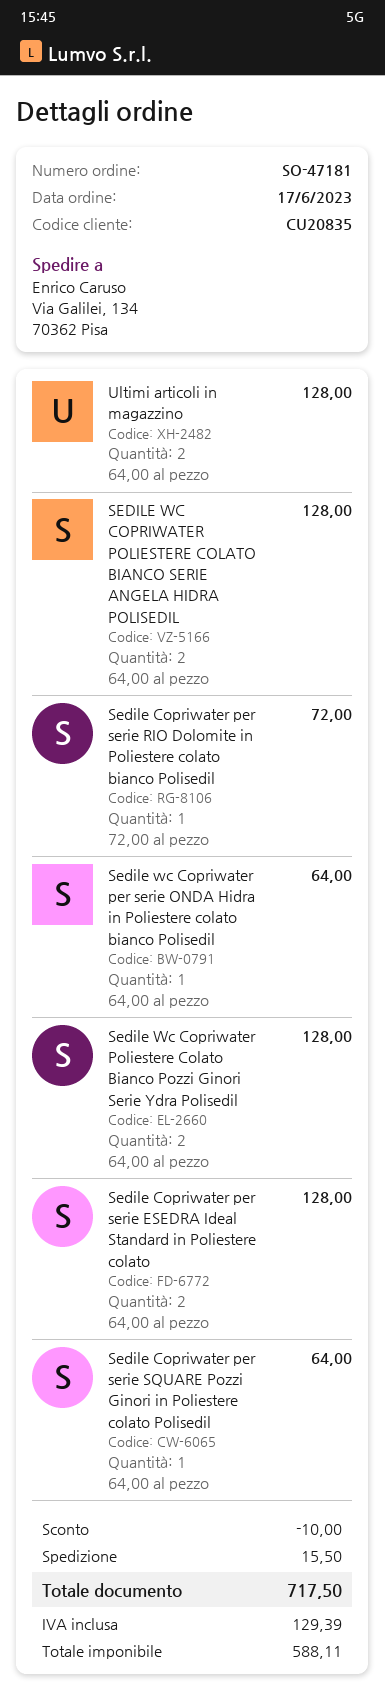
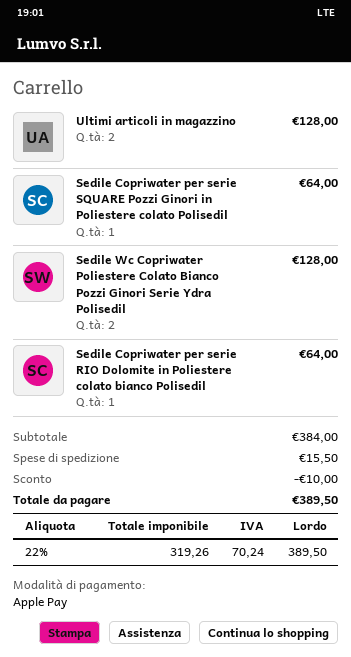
SEDILE WC COPRIWATER POLIESTERE COLATO BIANCO SERIE ANGELA HIDRA POLISEDIL: 2 for 128.00 -> none
Sedile Copriwater per serie RIO Dolomite in Poliestere colato bianco Polisedil: 1 for 72.00 -> 1 for 64.00
Sedile wc Copriwater per serie ONDA Hidra in Poliestere colato bianco Polisedil: 1 for 64.00 -> none
Sedile Copriwater per serie ESEDRA Ideal Standard in Poliestere colato: 2 for 128.00 -> none
net: 588.11 -> 319.26
tax: 129.39 -> 70.24
total: 717.50 -> 389.50

